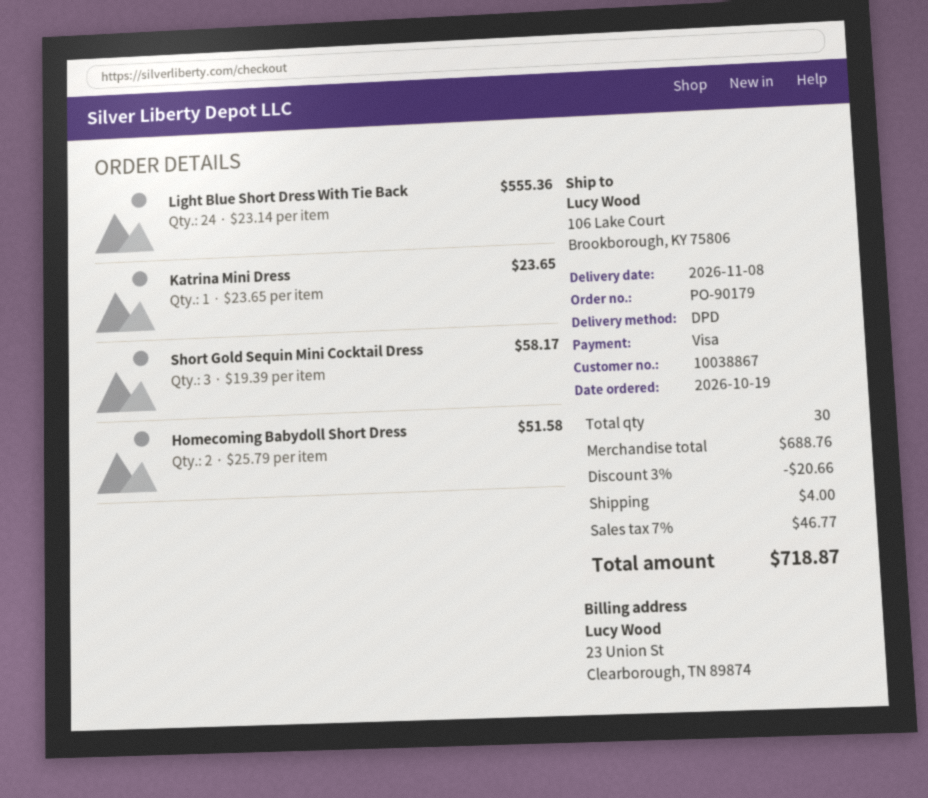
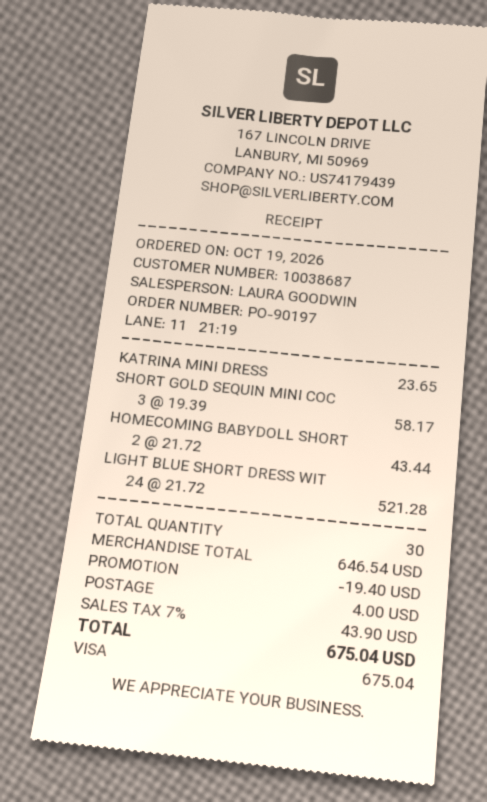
order number: PO-90179 -> PO-90197
customer number: 10038867 -> 10038687
Light Blue Short Dress With Tie Back: 24 x 23.14 = 555.36 -> 24 x 21.72 = 521.28
Homecoming Babydoll Short Dress: 2 x 25.79 = 51.58 -> 2 x 21.72 = 43.44
subtotal: 688.76 -> 646.54
discount: 20.66 -> 19.40
tax: 7% = 46.77 -> 7% = 43.90
total: 718.87 -> 675.04

